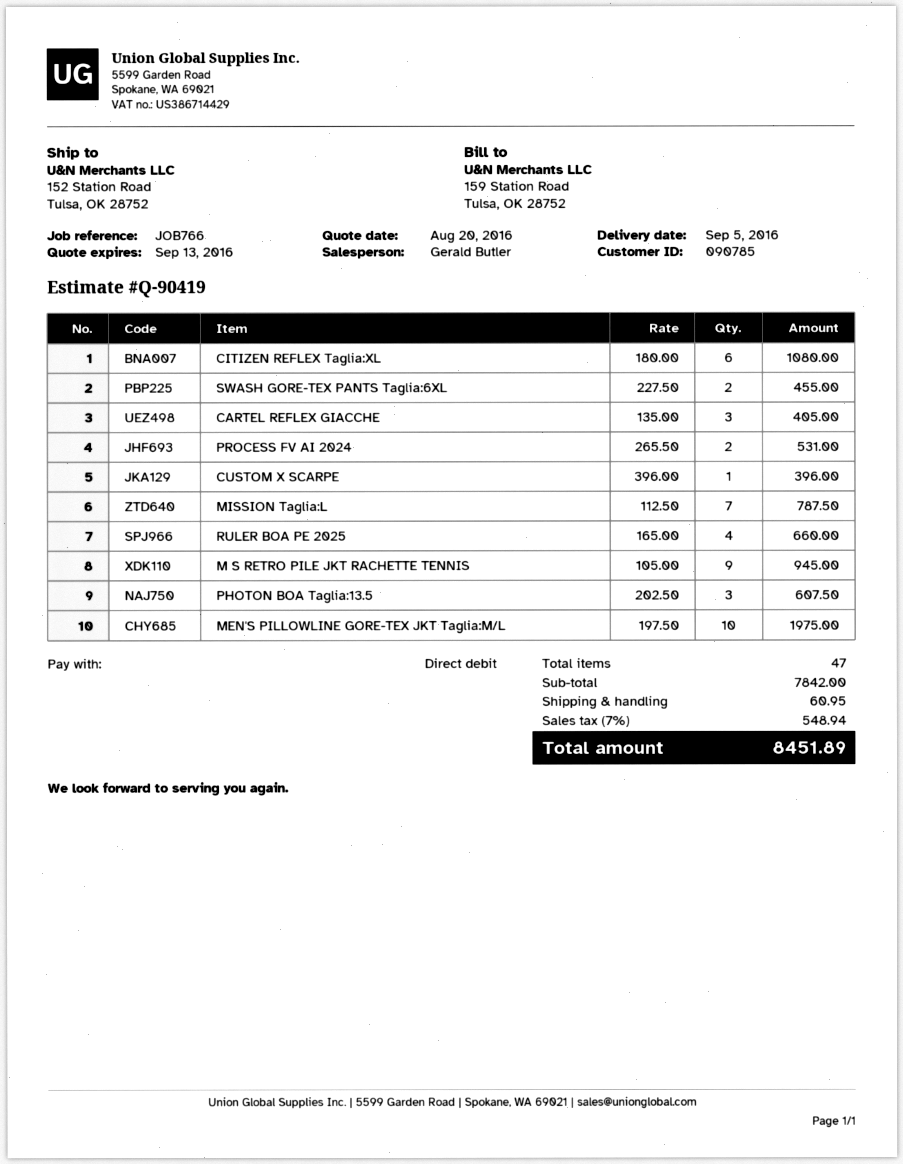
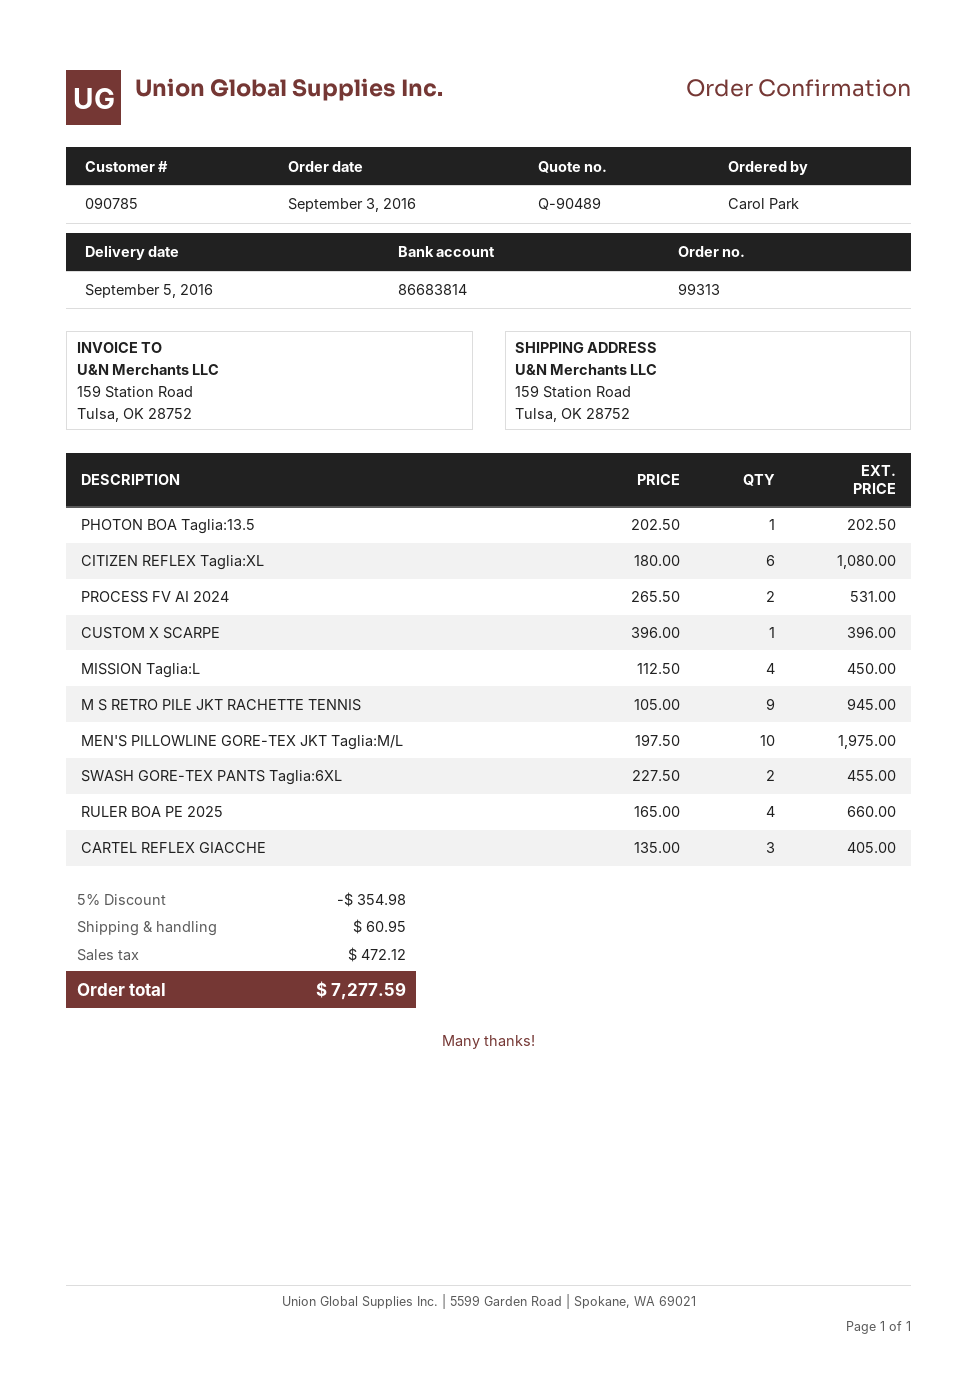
quote number: Q-90419 -> Q-90489
ship to: 152 Station Road, Tulsa, OK 28752 -> 159 Station Road, Tulsa, OK 28752
MISSION Taglia:L: 7 x 112.50 = 787.50 -> 4 x 112.50 = 450.00
PHOTON BOA Taglia:13.5: 3 x 202.50 = 607.50 -> 1 x 202.50 = 202.50
discount: none -> 5% = 354.98
tax: 548.94 -> 472.12
total: 8451.89 -> 7277.59

